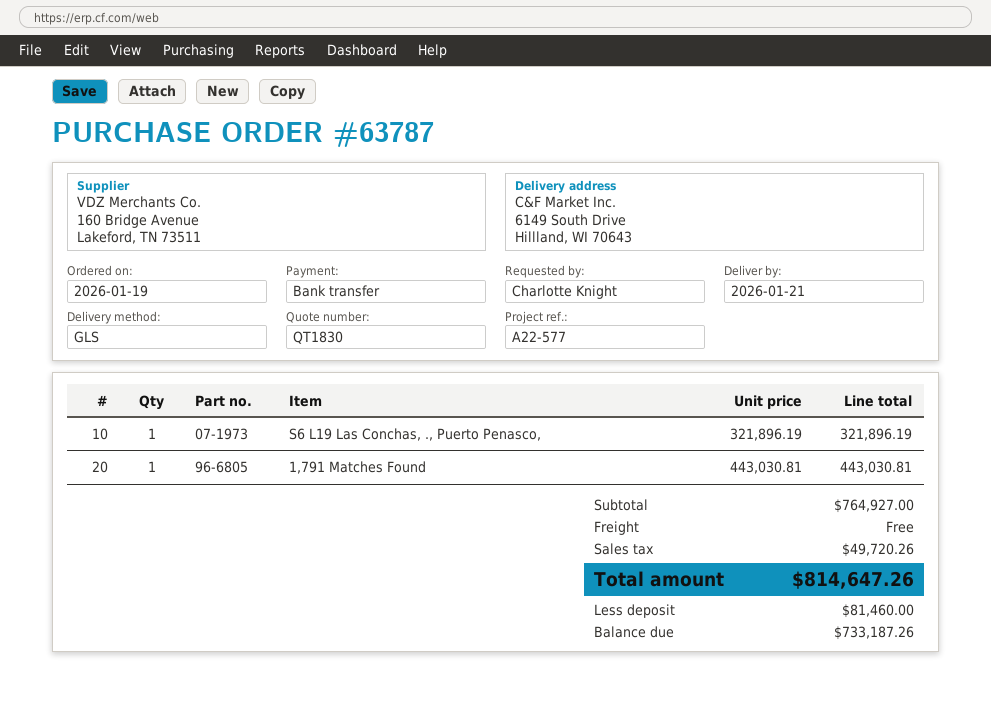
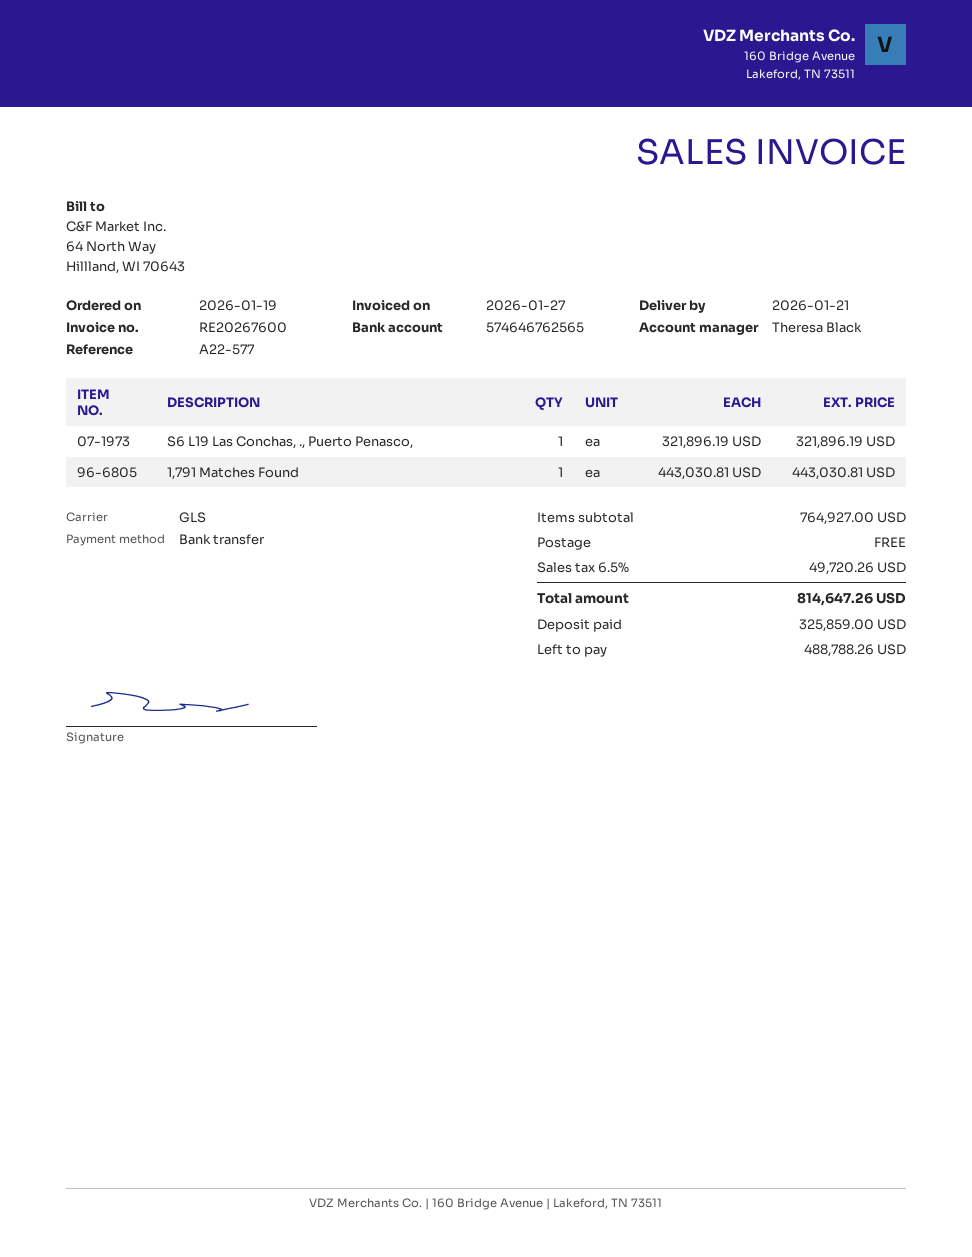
deposit: 81460.00 -> 325859.00
balance: 733187.26 -> 488788.26

